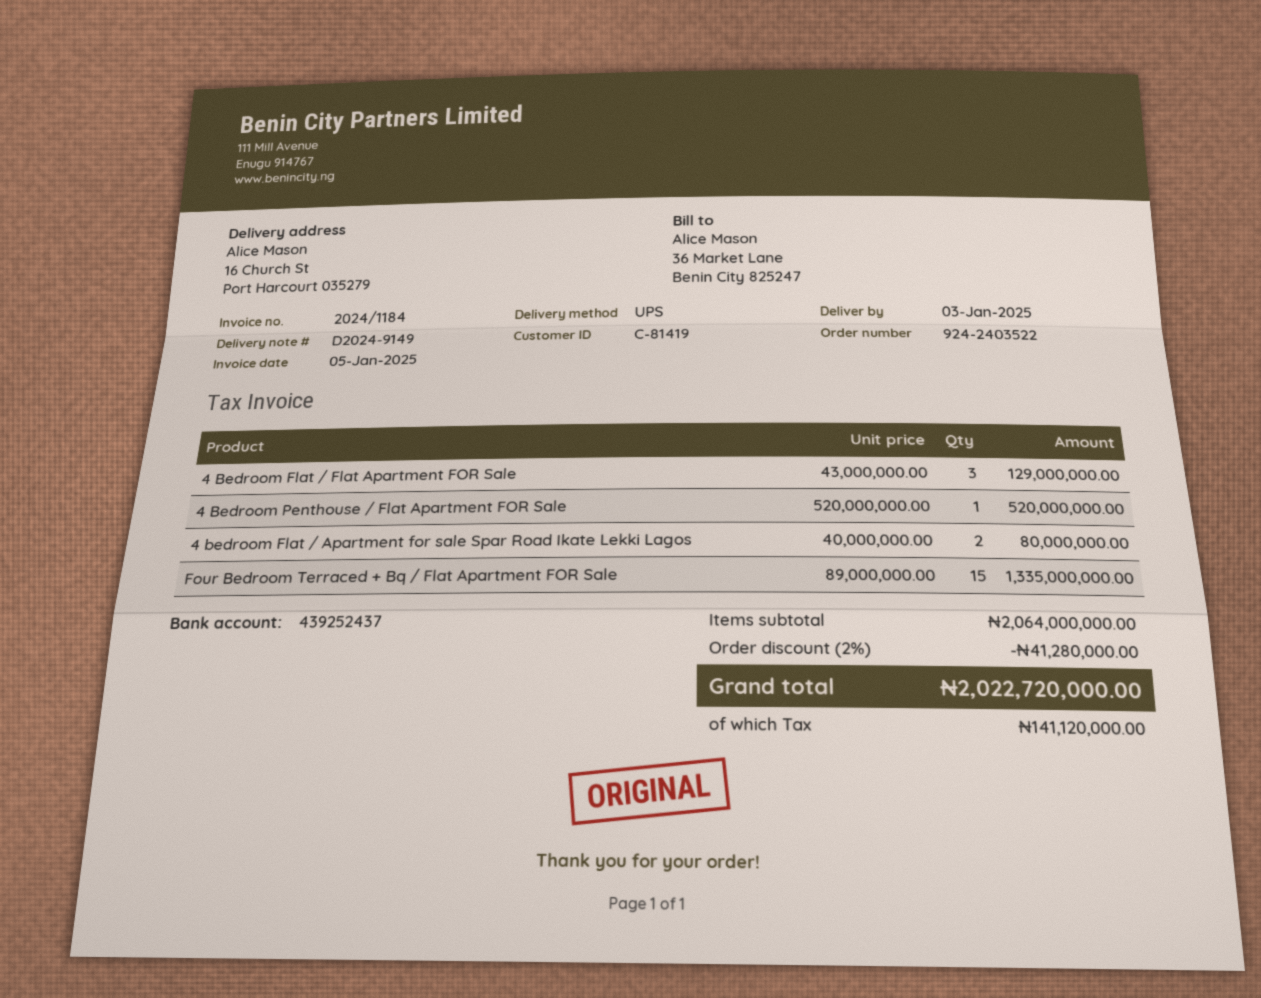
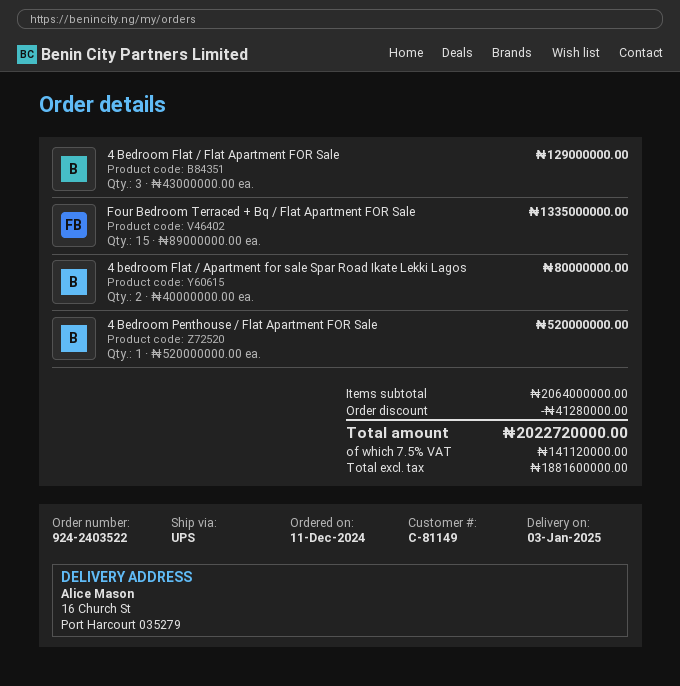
customer number: C-81419 -> C-81149

